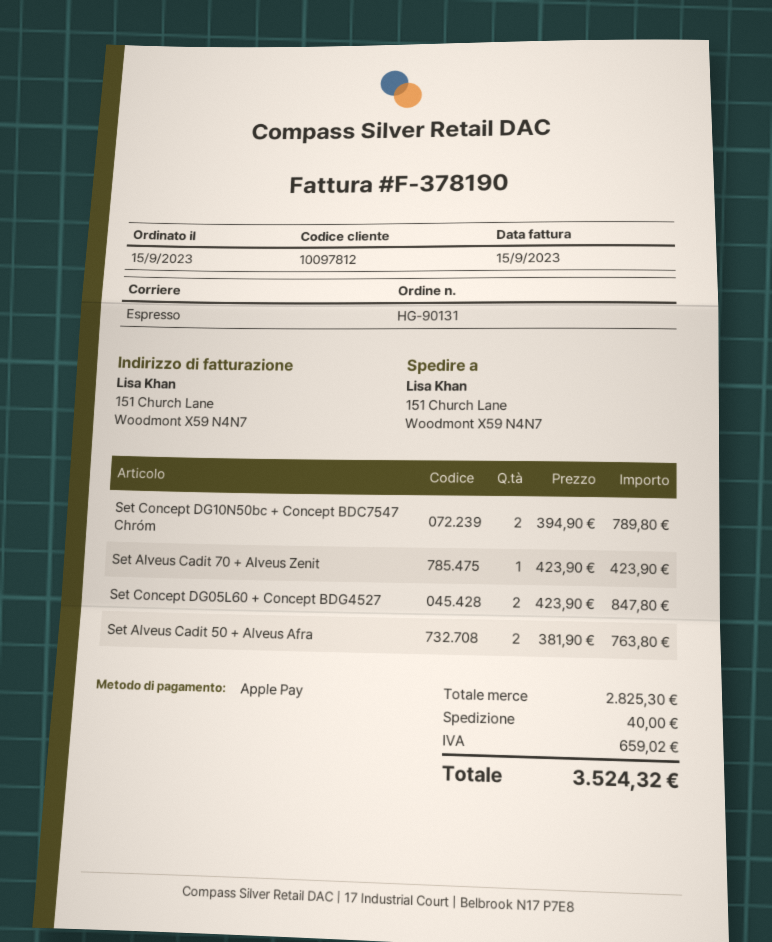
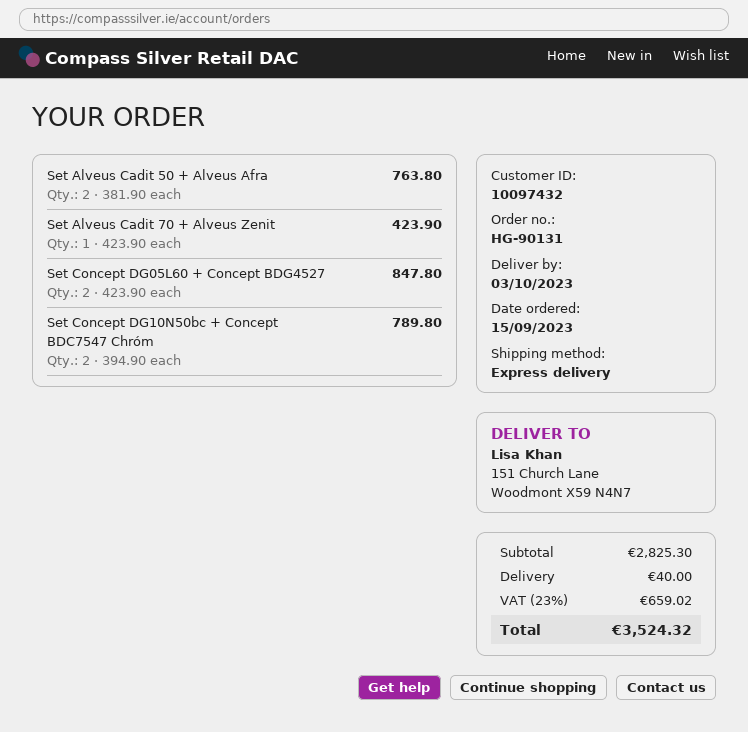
customer number: 10097812 -> 10097432

